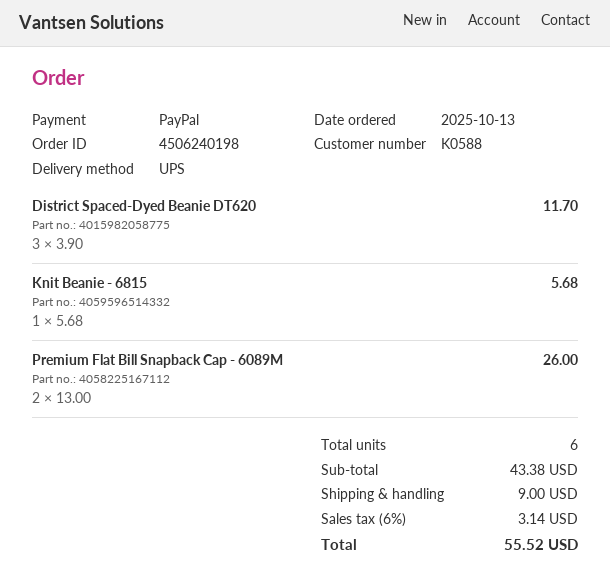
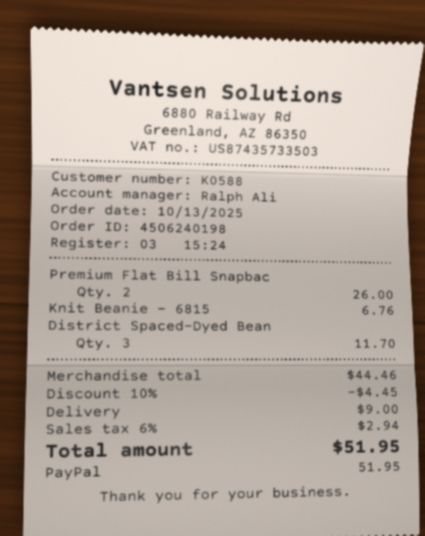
Knit Beanie - 6815: 1 for 5.68 -> 1 for 6.76
subtotal: 43.38 -> 44.46
discount: none -> 10% = 4.45
tax: 6% = 3.14 -> 6% = 2.94
total: 55.52 -> 51.95

